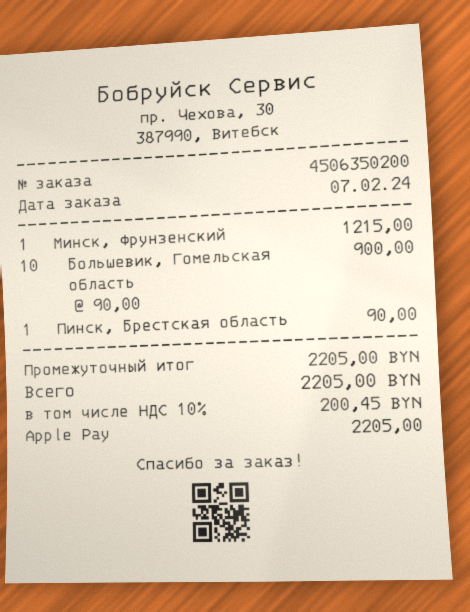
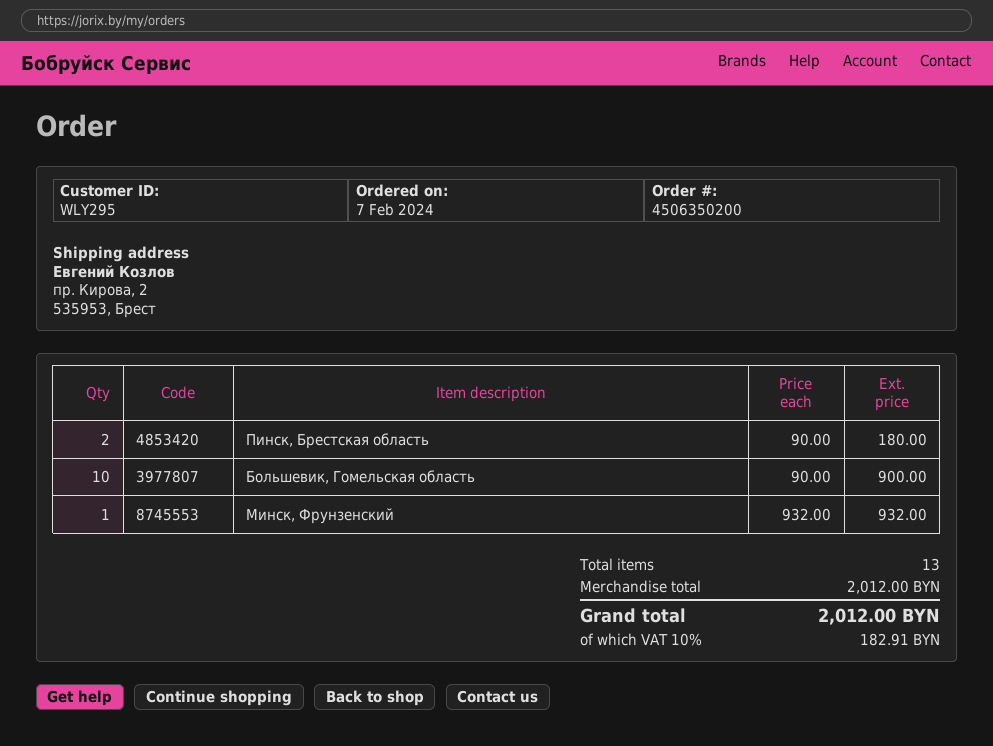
Минск, Фрунзенский: 1 x 1215.00 = 1215.00 -> 1 x 932.00 = 932.00
Пинск, Брестская область: 1 x 90.00 = 90.00 -> 2 x 90.00 = 180.00
subtotal: 2205.00 -> 2012.00
tax: 10% = 200.45 -> 10% = 182.91
total: 2205.00 -> 2012.00

